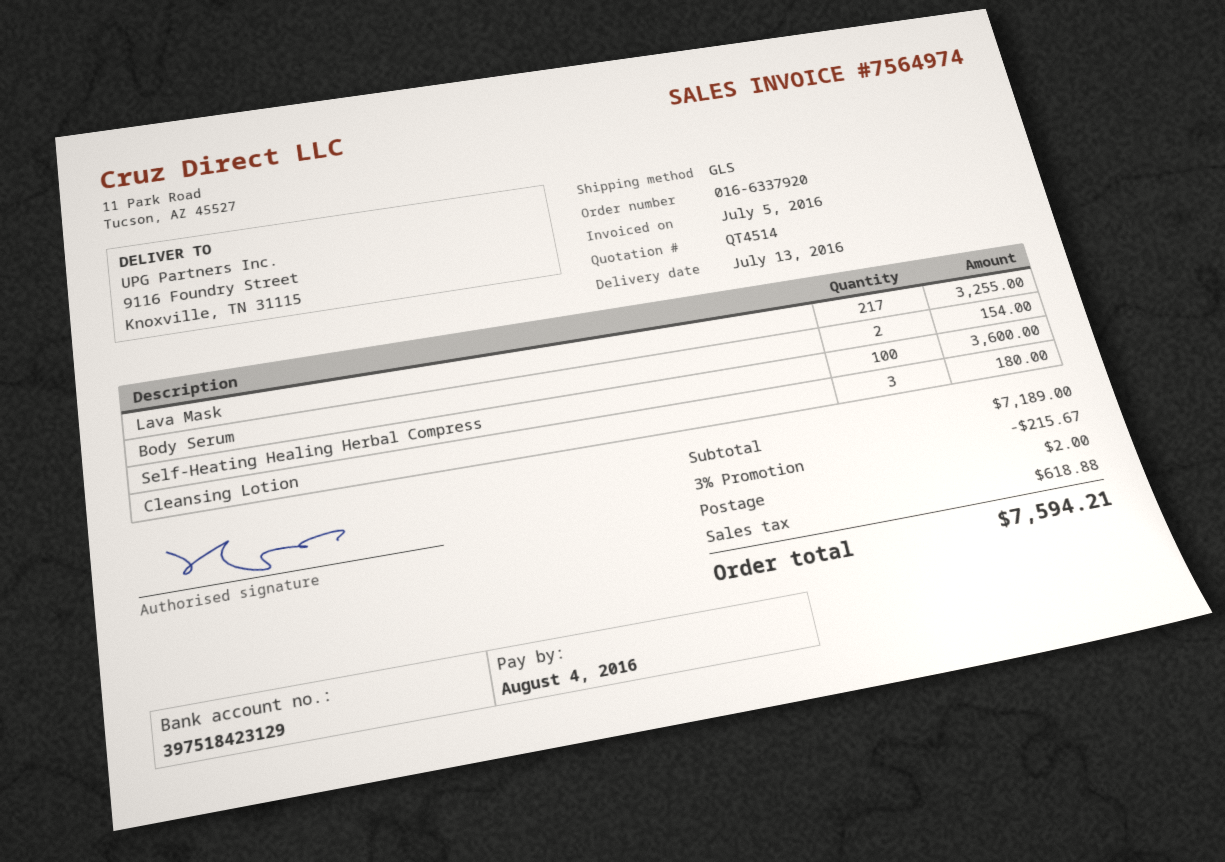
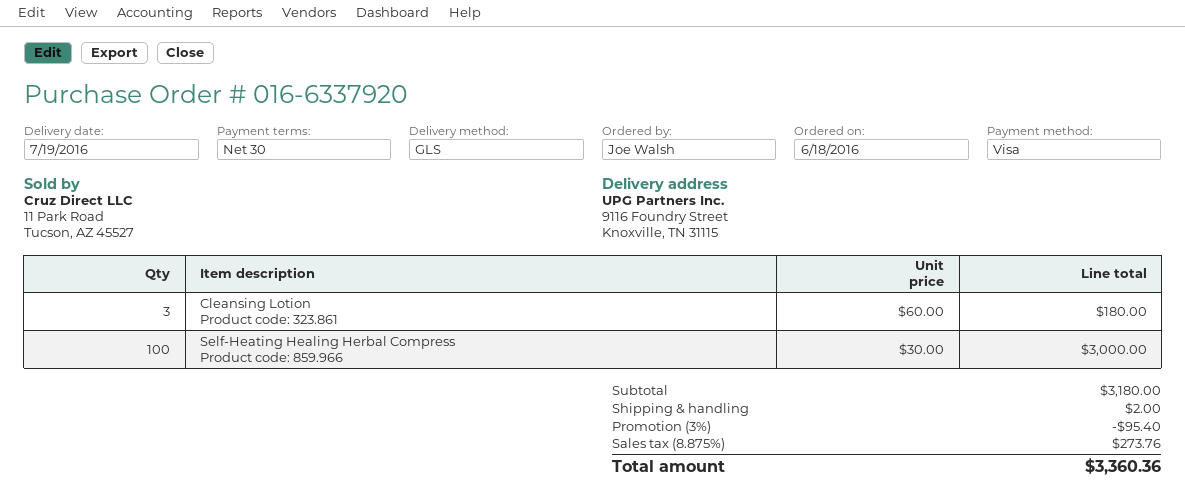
delivery date: 2016-07-13 -> 2016-07-19
Lava Mask: 217 for 3255.00 -> none
Body Serum: 2 for 154.00 -> none
Self-Heating Healing Herbal Compress: 100 for 3600.00 -> 100 for 3000.00
subtotal: 7189.00 -> 3180.00
discount: 3% = 215.67 -> 3% = 95.40
tax: 618.88 -> 273.76
total: 7594.21 -> 3360.36

